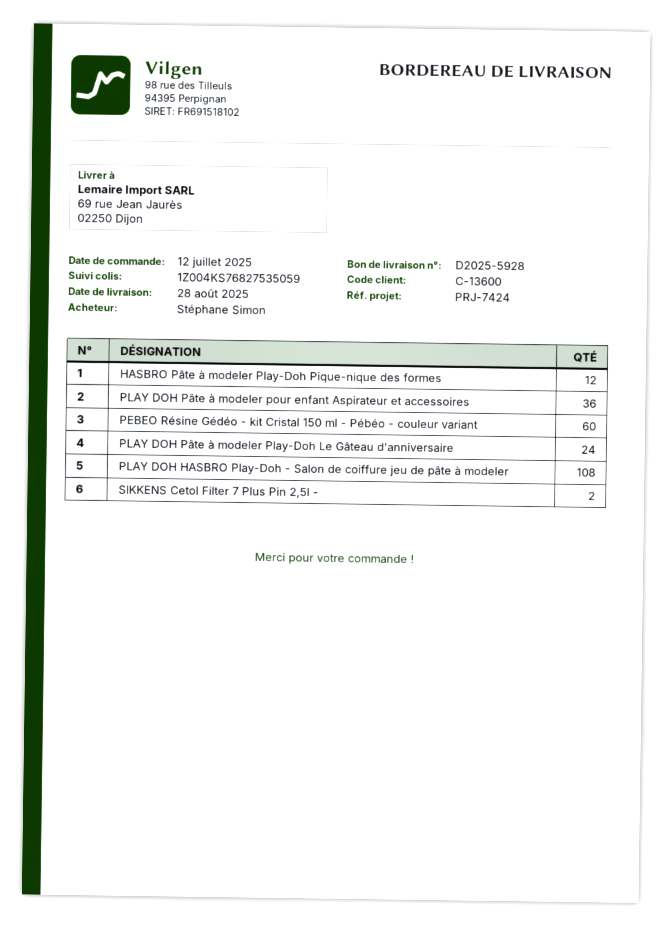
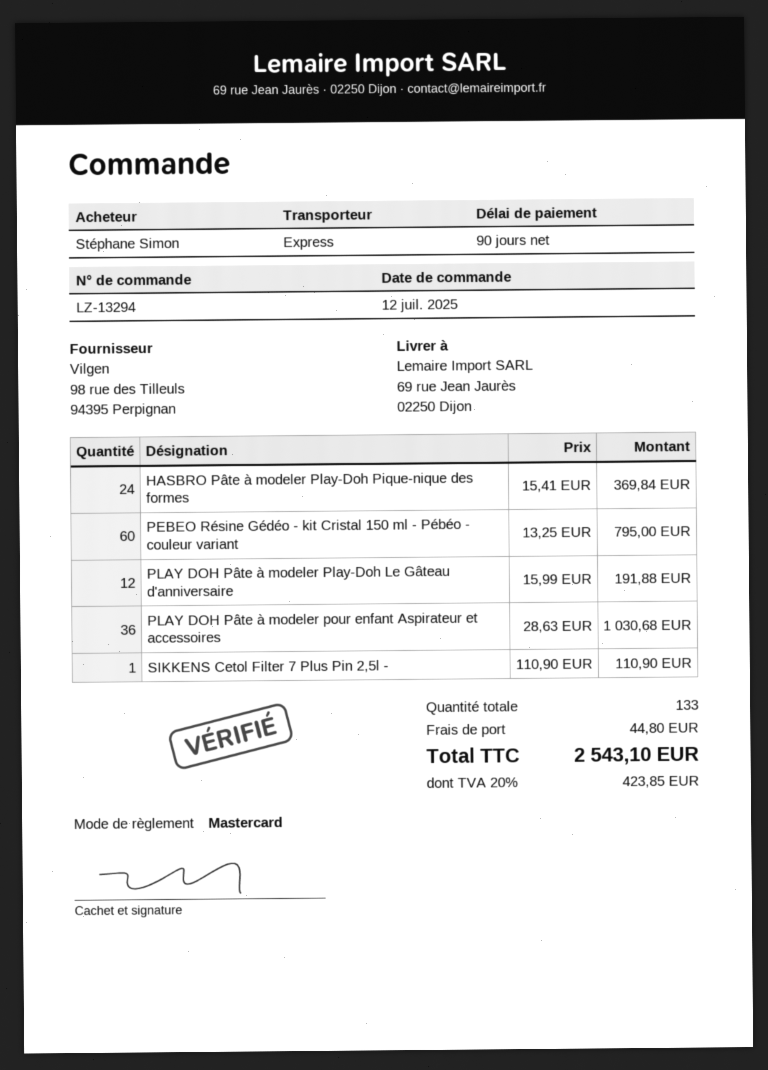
HASBRO Pâte à modeler Play-Doh Pique-nique des formes: 12 -> 24
PLAY DOH Pâte à modeler Play-Doh Le Gâteau d'anniversaire: 24 -> 12
PLAY DOH HASBRO Play-Doh - Salon de coiffure jeu de pâte à modeler: 108 -> none
SIKKENS Cetol Filter 7 Plus Pin 2,5l -: 2 -> 1

